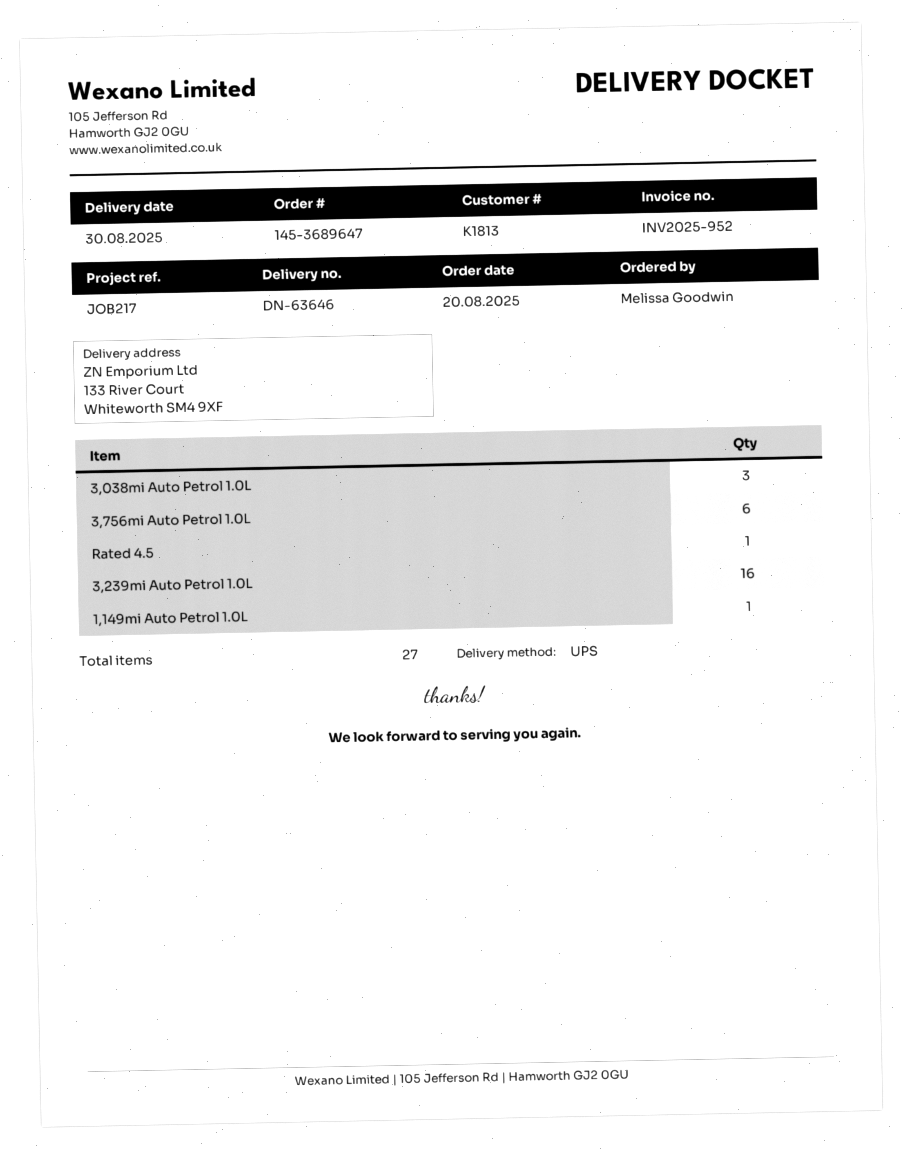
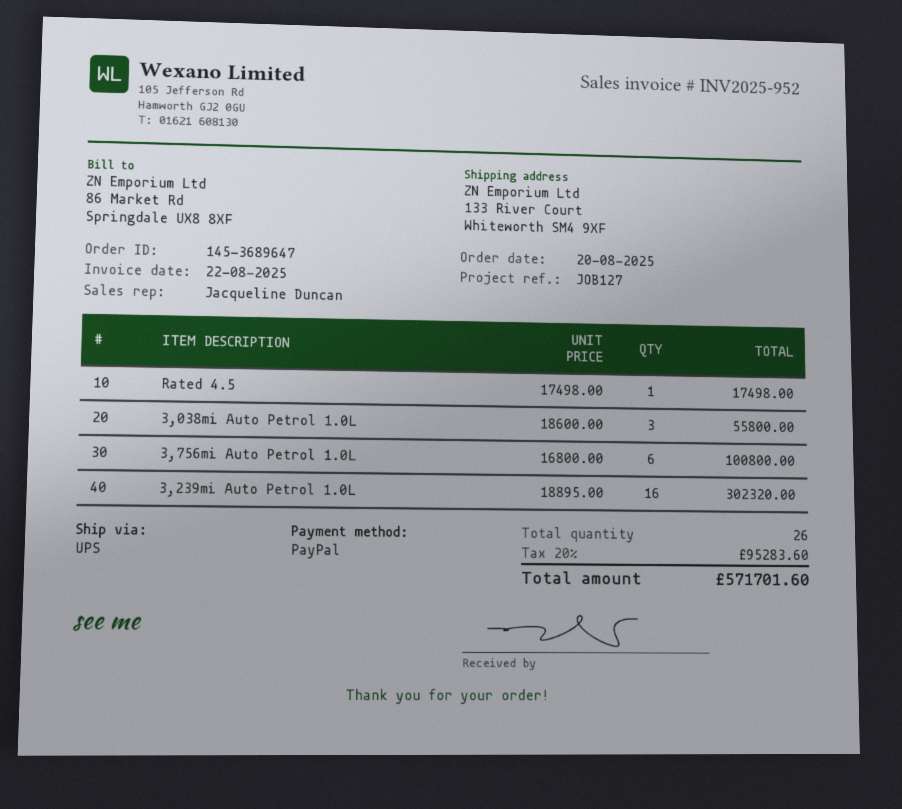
reference: JOB217 -> JOB127
1,149mi Auto Petrol 1.0L: 1 -> none
total quantity: 27 -> 26

